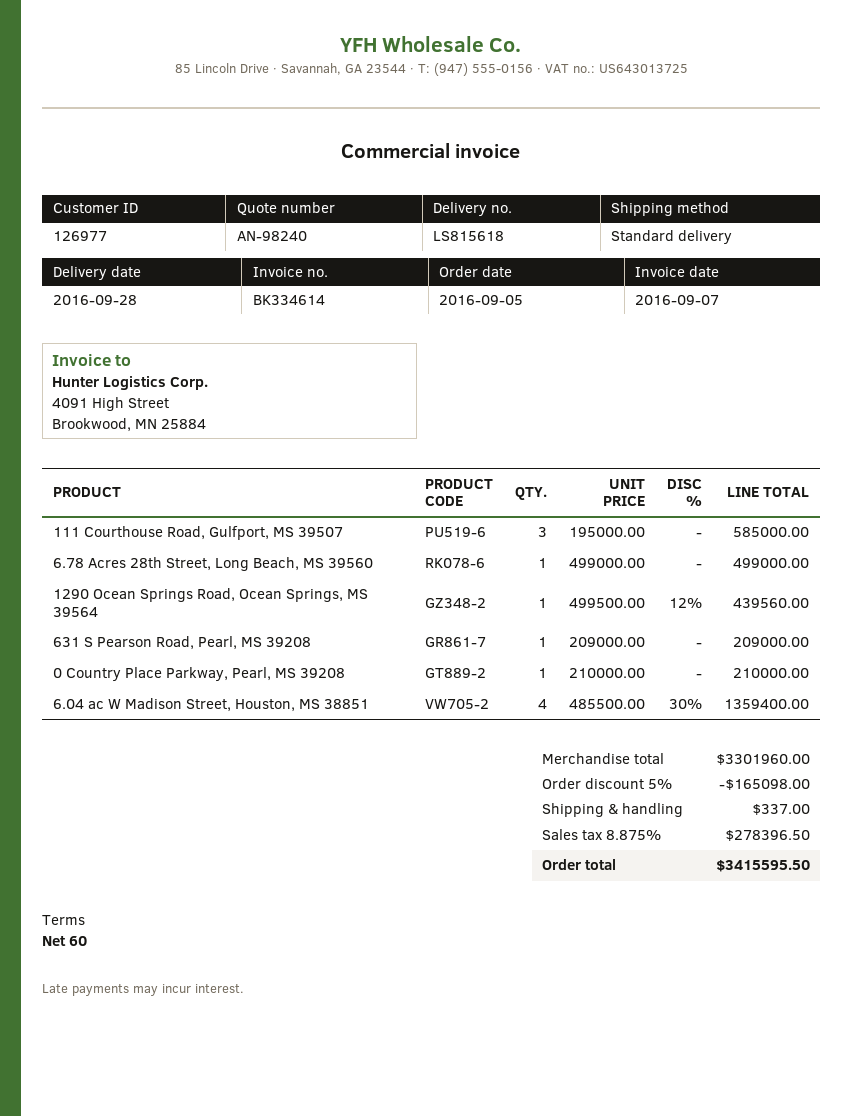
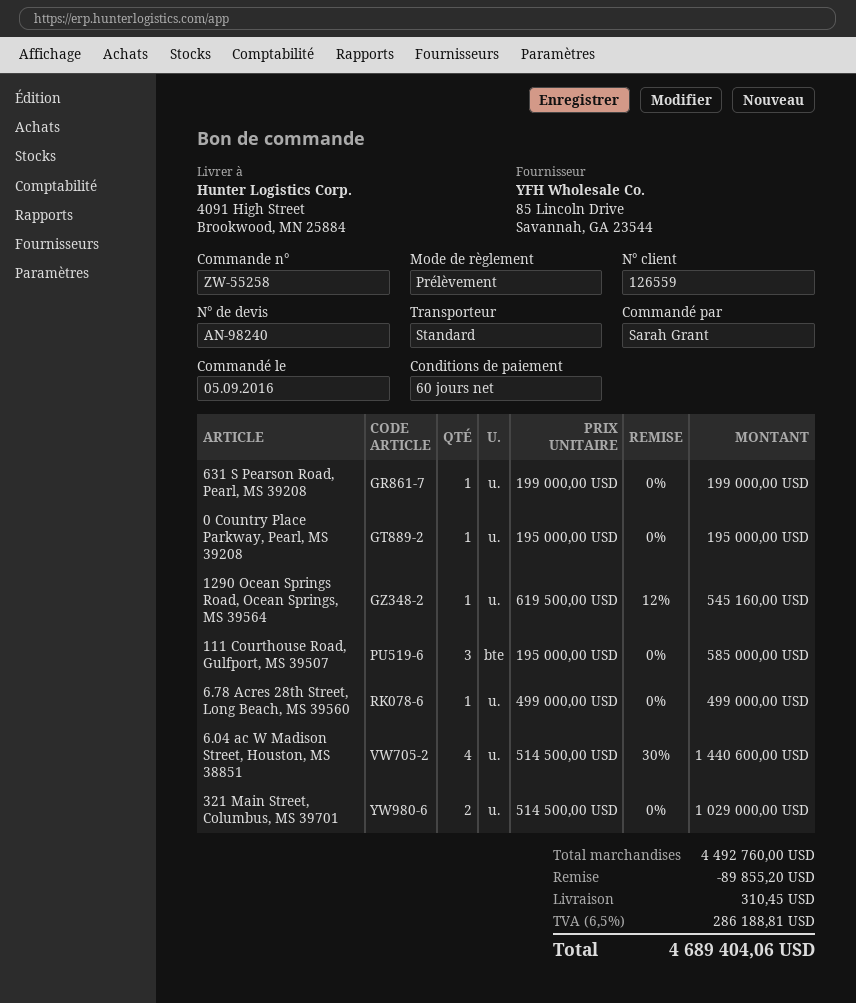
customer number: 126977 -> 126559
1290 Ocean Springs Road, Ocean Springs, MS 39564: 1 x 499500.00 - 12% = 439560.00 -> 1 x 619500.00 - 12% = 545160.00
631 S Pearson Road, Pearl, MS 39208: 1 x 209000.00 = 209000.00 -> 1 x 199000.00 = 199000.00
0 Country Place Parkway, Pearl, MS 39208: 1 x 210000.00 = 210000.00 -> 1 x 195000.00 = 195000.00
6.04 ac W Madison Street, Houston, MS 38851: 4 x 485500.00 - 30% = 1359400.00 -> 4 x 514500.00 - 30% = 1440600.00
321 Main Street, Columbus, MS 39701: none -> 2 x 514500.00 = 1029000.00
subtotal: 3301960.00 -> 4492760.00
discount: 165098.00 -> 89855.20
shipping: 337.00 -> 310.45
tax: 8.875% = 278396.50 -> 6.5% = 286188.81
total: 3415595.50 -> 4689404.06

